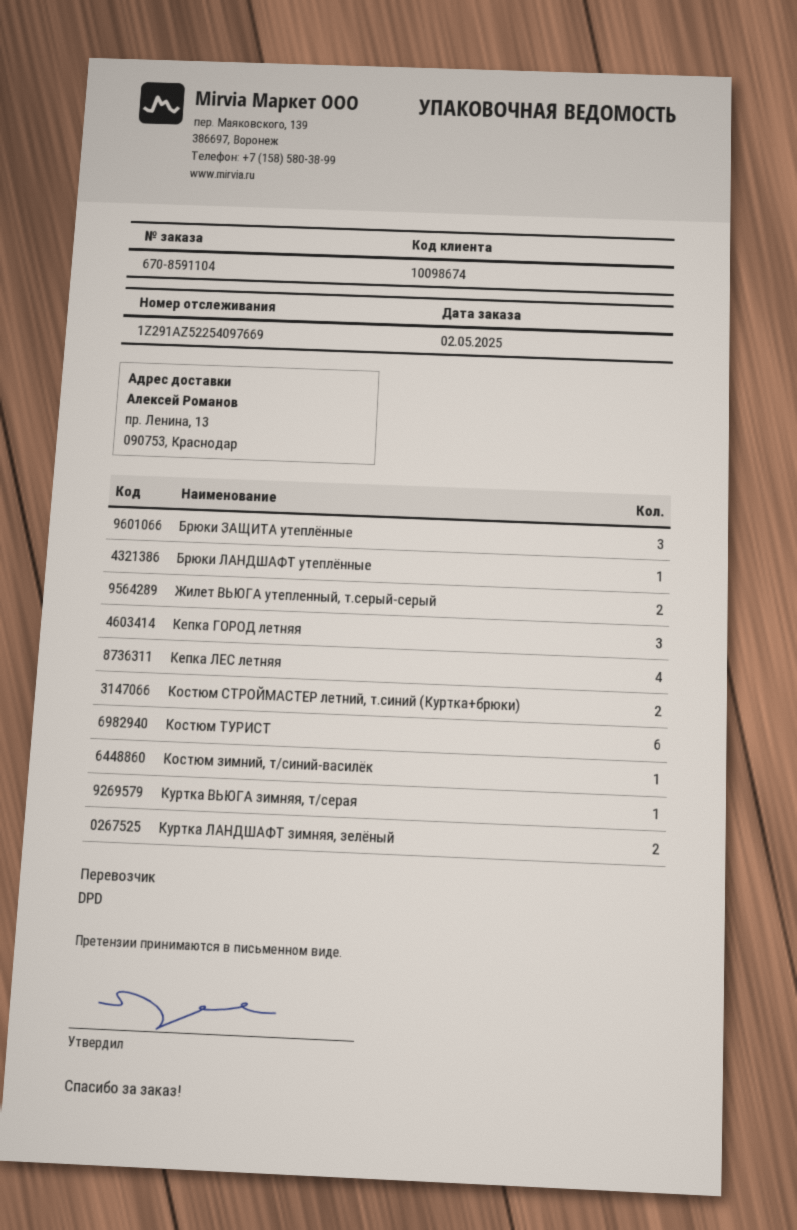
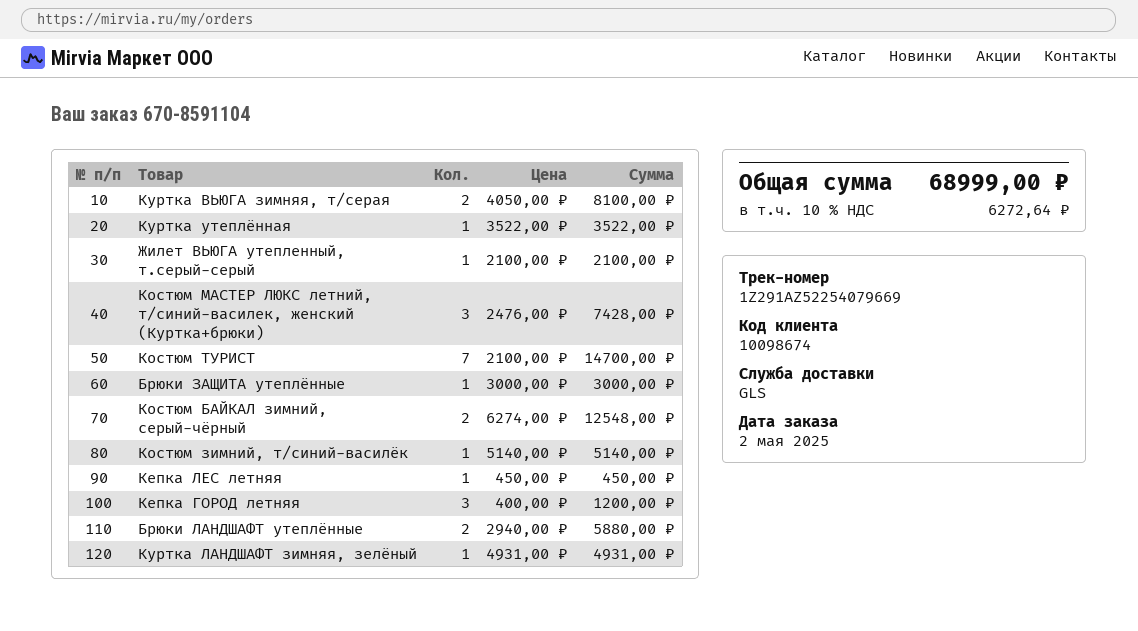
shipping method: DPD -> GLS
tracking number: 1Z291AZ52254097669 -> 1Z291AZ52254079669
Брюки ЗАЩИТА утеплённые: 3 -> 1
Брюки ЛАНДШАФТ утеплённые: 1 -> 2
Жилет ВЬЮГА утепленный, т.серый-серый: 2 -> 1
Кепка ЛЕС летняя: 4 -> 1
Костюм СТРОЙМАСТЕР летний, т.синий (Куртка+брюки): 2 -> none
Костюм ТУРИСТ: 6 -> 7
Куртка ВЬЮГА зимняя, т/серая: 1 -> 2
Куртка ЛАНДШАФТ зимняя, зелёный: 2 -> 1
Куртка утеплённая: none -> 1
Костюм МАСТЕР ЛЮКС летний, т/синий-василек, женский (Куртка+брюки): none -> 3
Костюм БАЙКАЛ зимний, серый-чёрный: none -> 2

